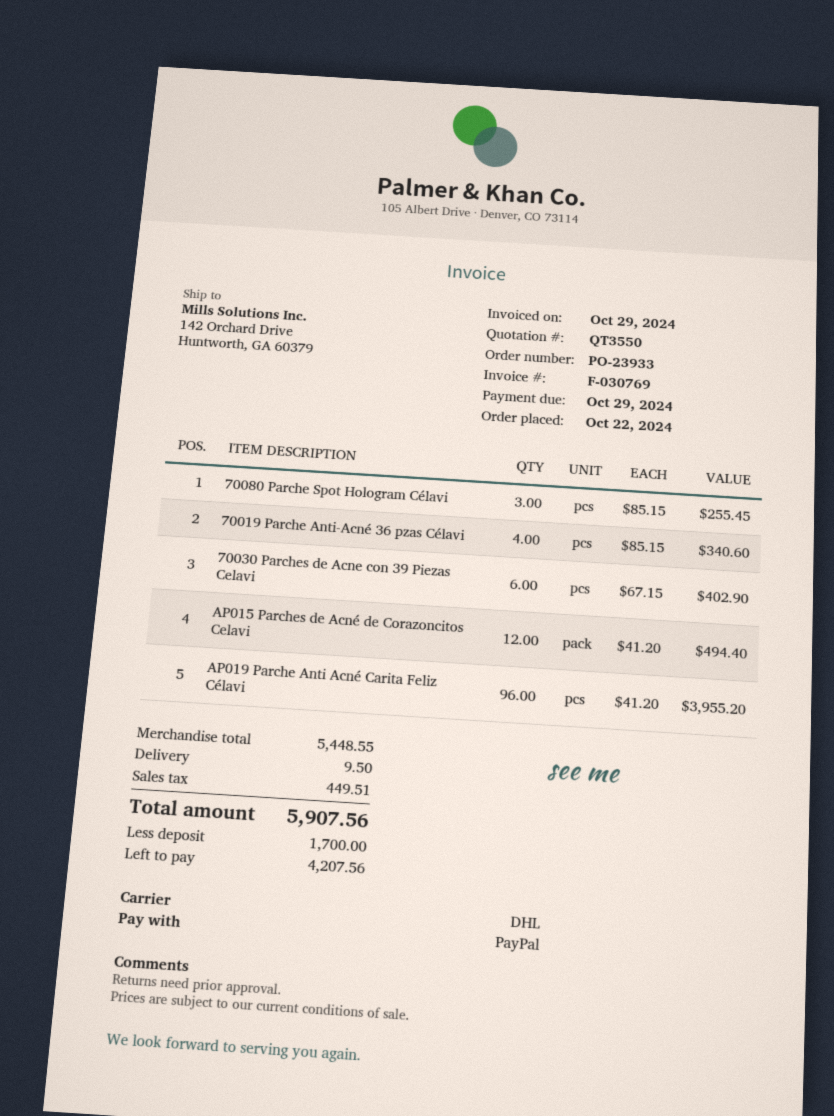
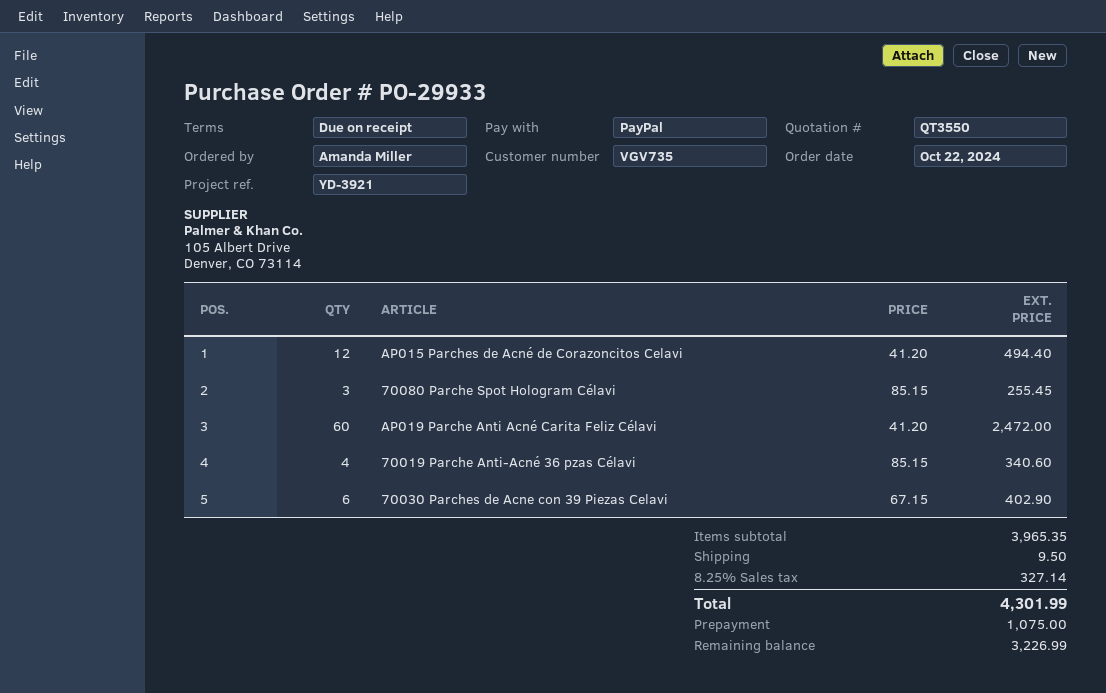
order number: PO-23933 -> PO-29933
AP019 Parche Anti Acné Carita Feliz Célavi: 96 x 41.20 = 3955.20 -> 60 x 41.20 = 2472.00
subtotal: 5448.55 -> 3965.35
tax: 449.51 -> 327.14
total: 5907.56 -> 4301.99
deposit: 1700.00 -> 1075.00
balance: 4207.56 -> 3226.99

